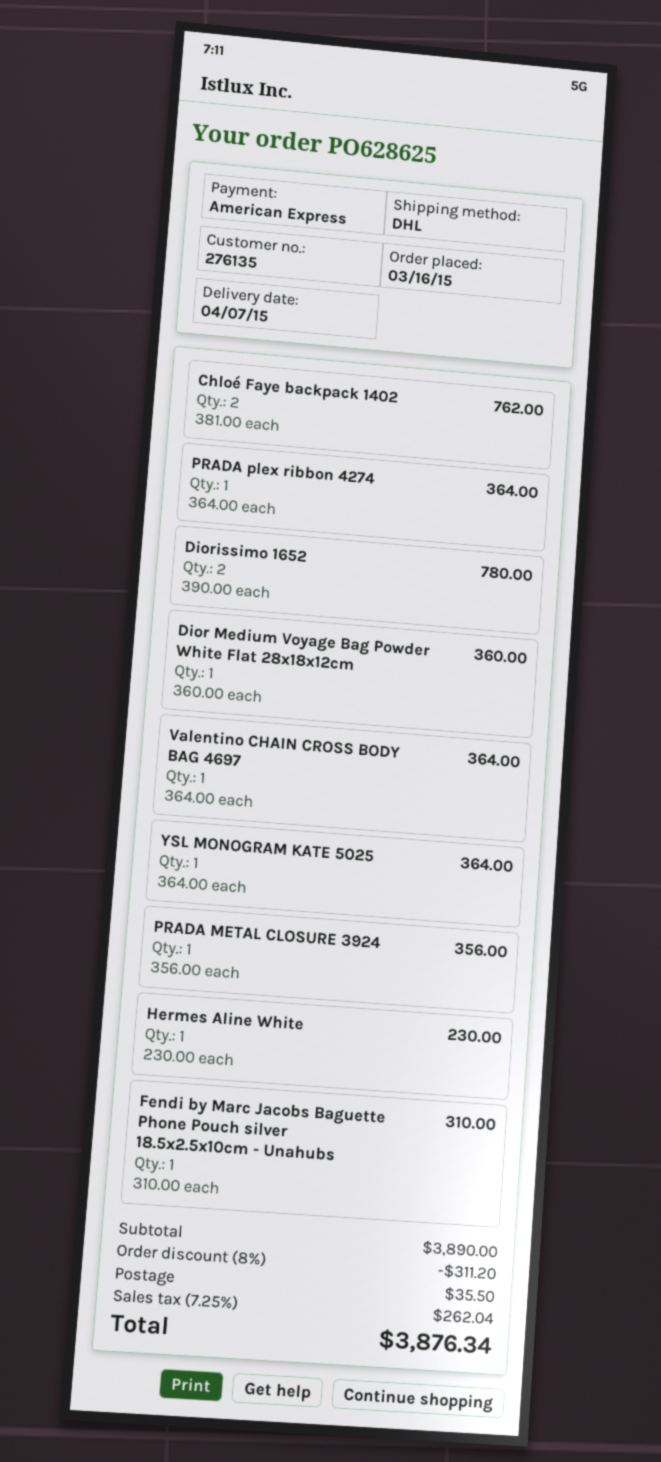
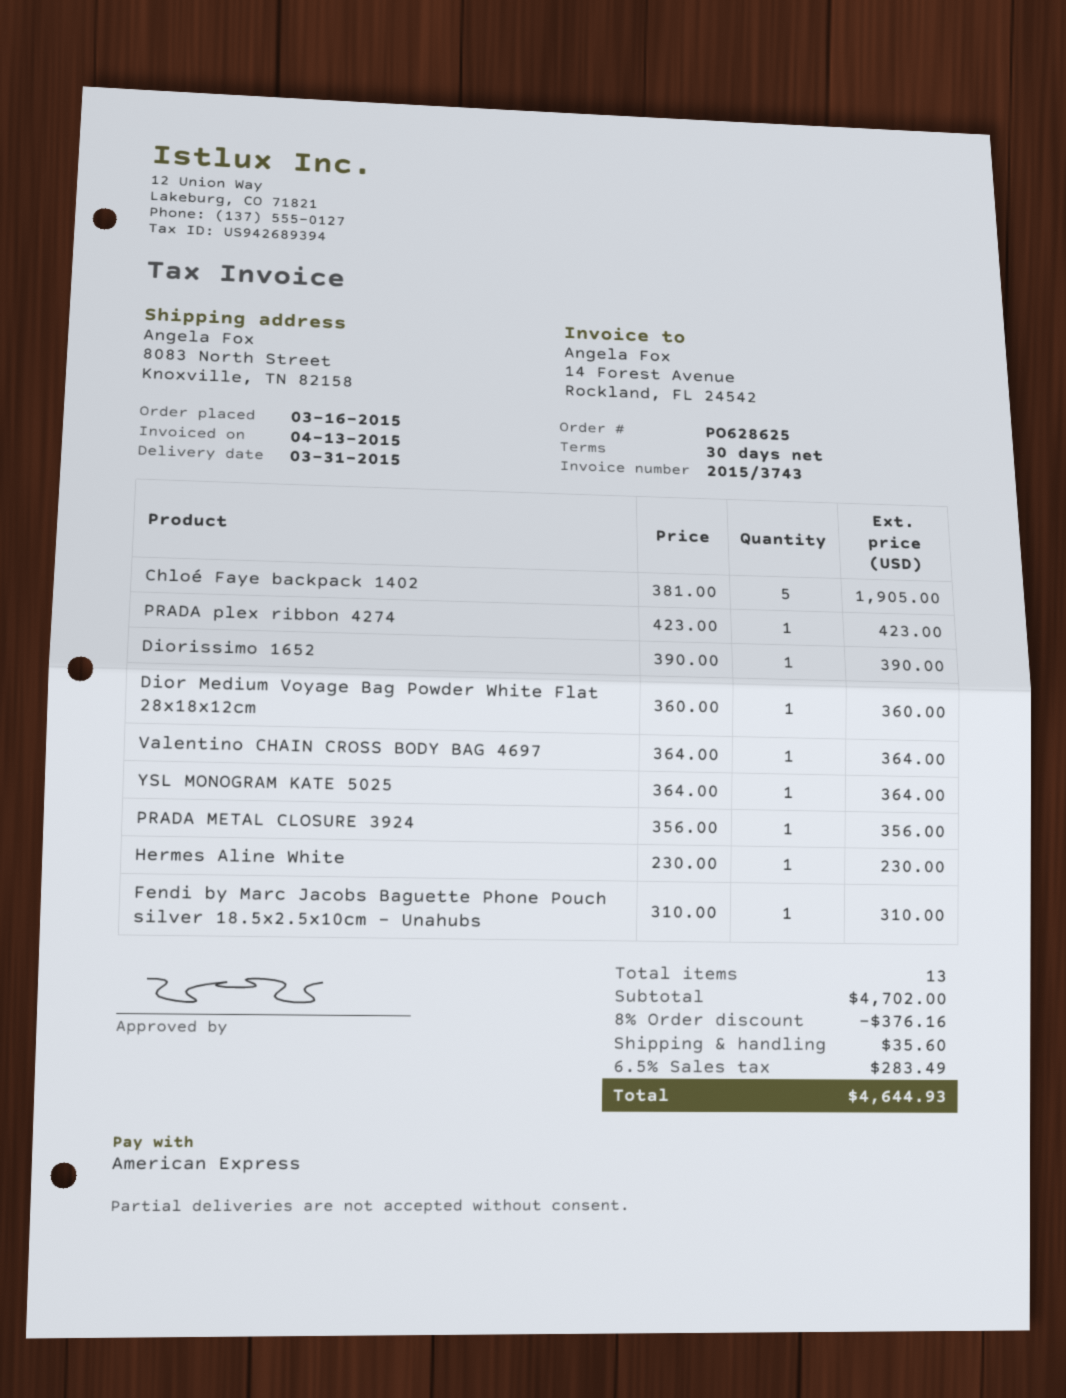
delivery date: 2015-04-07 -> 2015-03-31
Chloé Faye backpack 1402: 2 x 381.00 = 762.00 -> 5 x 381.00 = 1905.00
PRADA plex ribbon 4274: 1 x 364.00 = 364.00 -> 1 x 423.00 = 423.00
Diorissimo 1652: 2 x 390.00 = 780.00 -> 1 x 390.00 = 390.00
subtotal: 3890.00 -> 4702.00
discount: 8% = 311.20 -> 8% = 376.16
shipping: 35.50 -> 35.60
tax: 7.25% = 262.04 -> 6.5% = 283.49
total: 3876.34 -> 4644.93

